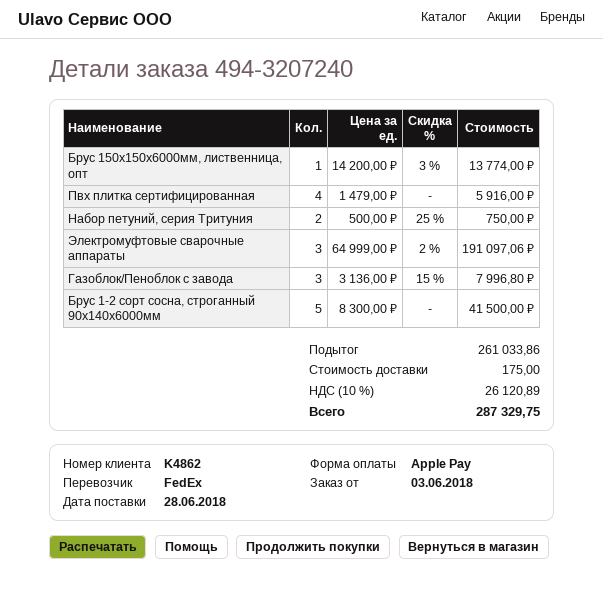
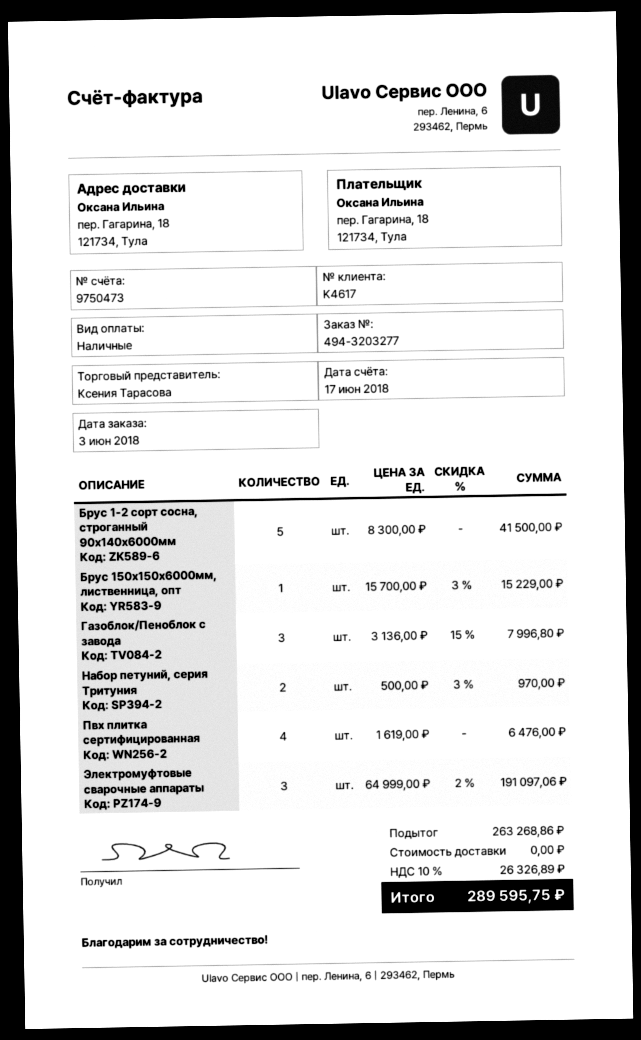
order number: 494-3207240 -> 494-3203277
customer number: K4862 -> K4617
payment method: Apple Pay -> cash
Брус 150х150х6000мм, лиственница, опт: 1 x 14200.00 - 3% = 13774.00 -> 1 x 15700.00 - 3% = 15229.00
Пвх плитка сертифицированная: 4 x 1479.00 = 5916.00 -> 4 x 1619.00 = 6476.00
Набор петуний, серия Тритуния: 2 x 500.00 - 25% = 750.00 -> 2 x 500.00 - 3% = 970.00
subtotal: 261033.86 -> 263268.86
shipping: 175.00 -> 0.00
tax: 10% = 26120.89 -> 10% = 26326.89
total: 287329.75 -> 289595.75

